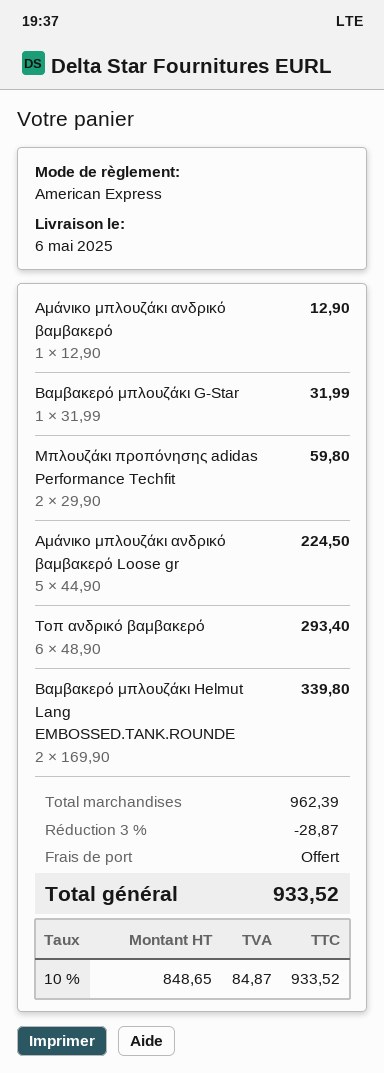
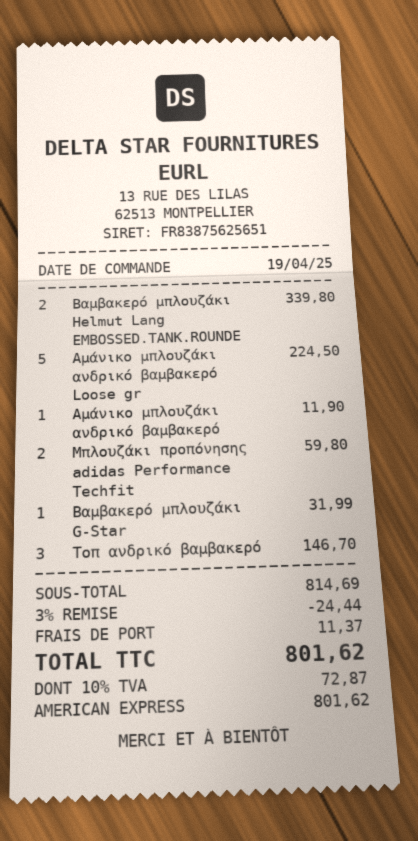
Αμάνικο μπλουζάκι ανδρικό βαμβακερό: 1 for 12.90 -> 1 for 11.90
Τοπ ανδρικό βαμβακερό: 6 for 293.40 -> 3 for 146.70
subtotal: 962.39 -> 814.69
discount: 3% = 28.87 -> 3% = 24.44
shipping: 0.00 -> 11.37
tax: 10% = 84.87 -> 10% = 72.87
total: 933.52 -> 801.62

